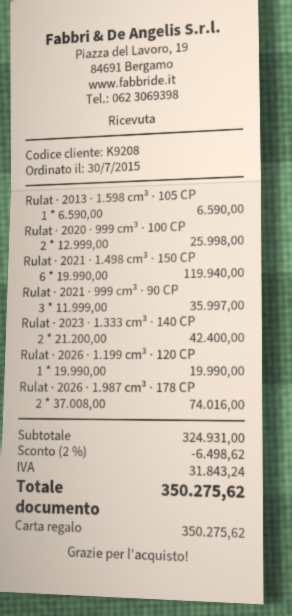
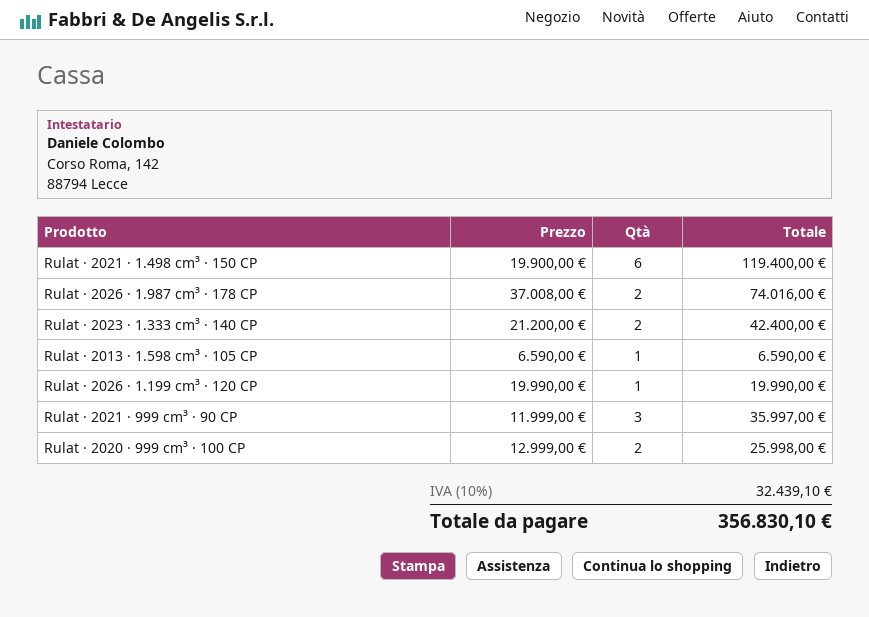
Rulat · 2021 · 1.498 cm³ · 150 CP: 6 x 19990.00 = 119940.00 -> 6 x 19900.00 = 119400.00
discount: 2% = 6498.62 -> none
tax: 31843.24 -> 32439.10
total: 350275.62 -> 356830.10

